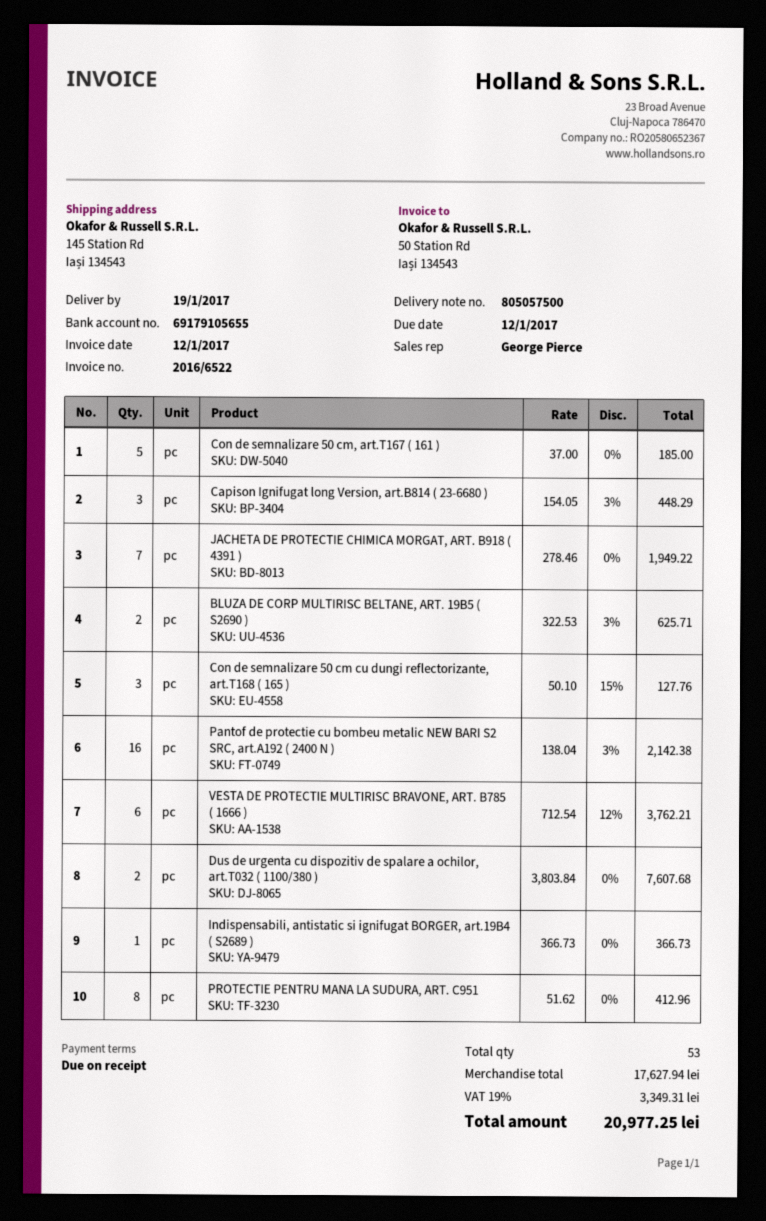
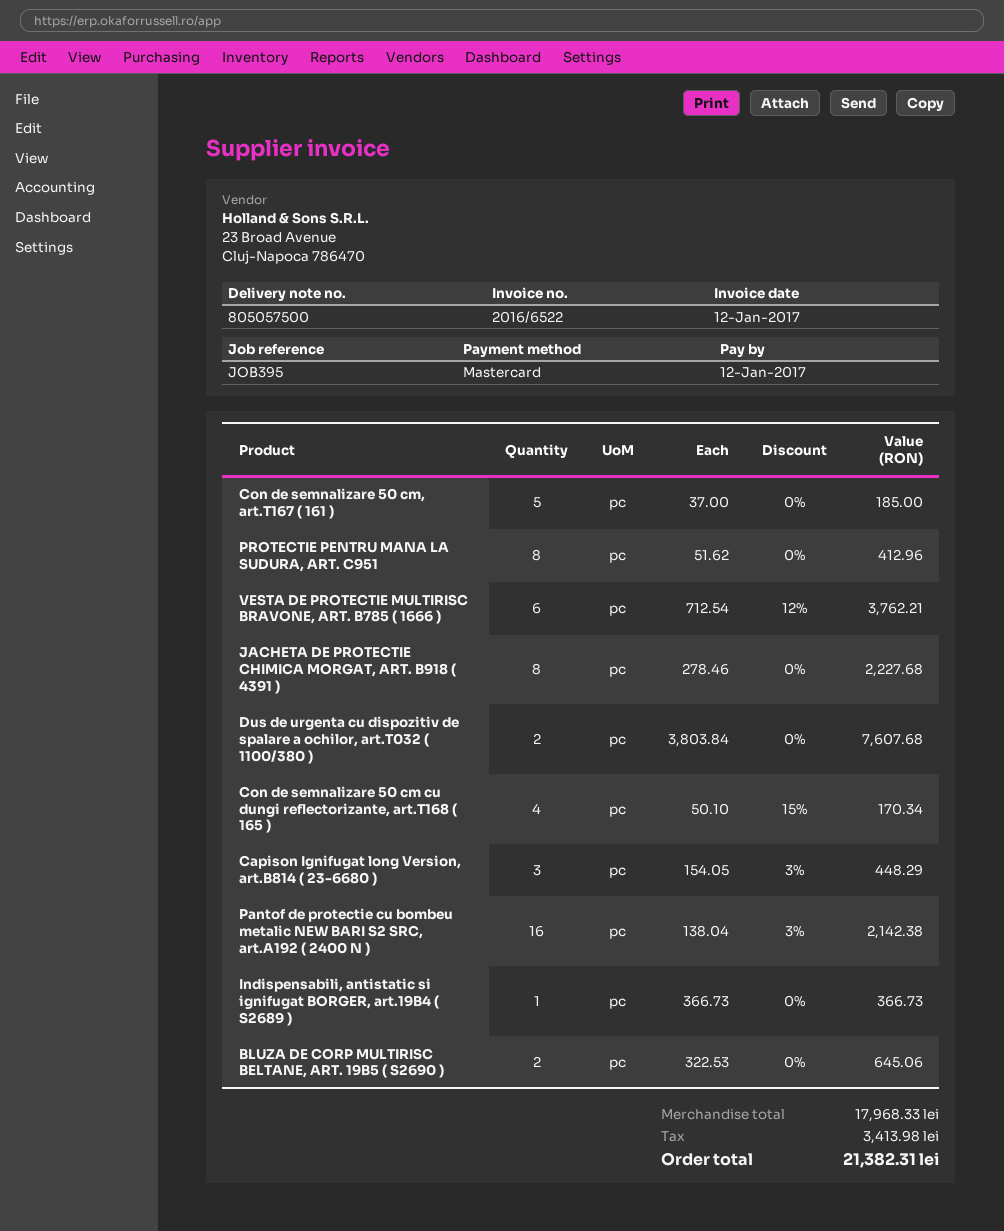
JACHETA DE PROTECTIE CHIMICA MORGAT, ART. B918 ( 4391 ): 7 x 278.46 = 1949.22 -> 8 x 278.46 = 2227.68
BLUZA DE CORP MULTIRISC BELTANE, ART. 19B5 ( S2690 ): 2 x 322.53 - 3% = 625.71 -> 2 x 322.53 = 645.06
Con de semnalizare 50 cm cu dungi reflectorizante, art.T168 ( 165 ): 3 x 50.10 - 15% = 127.76 -> 4 x 50.10 - 15% = 170.34
subtotal: 17627.94 -> 17968.33
tax: 3349.31 -> 3413.98
total: 20977.25 -> 21382.31

